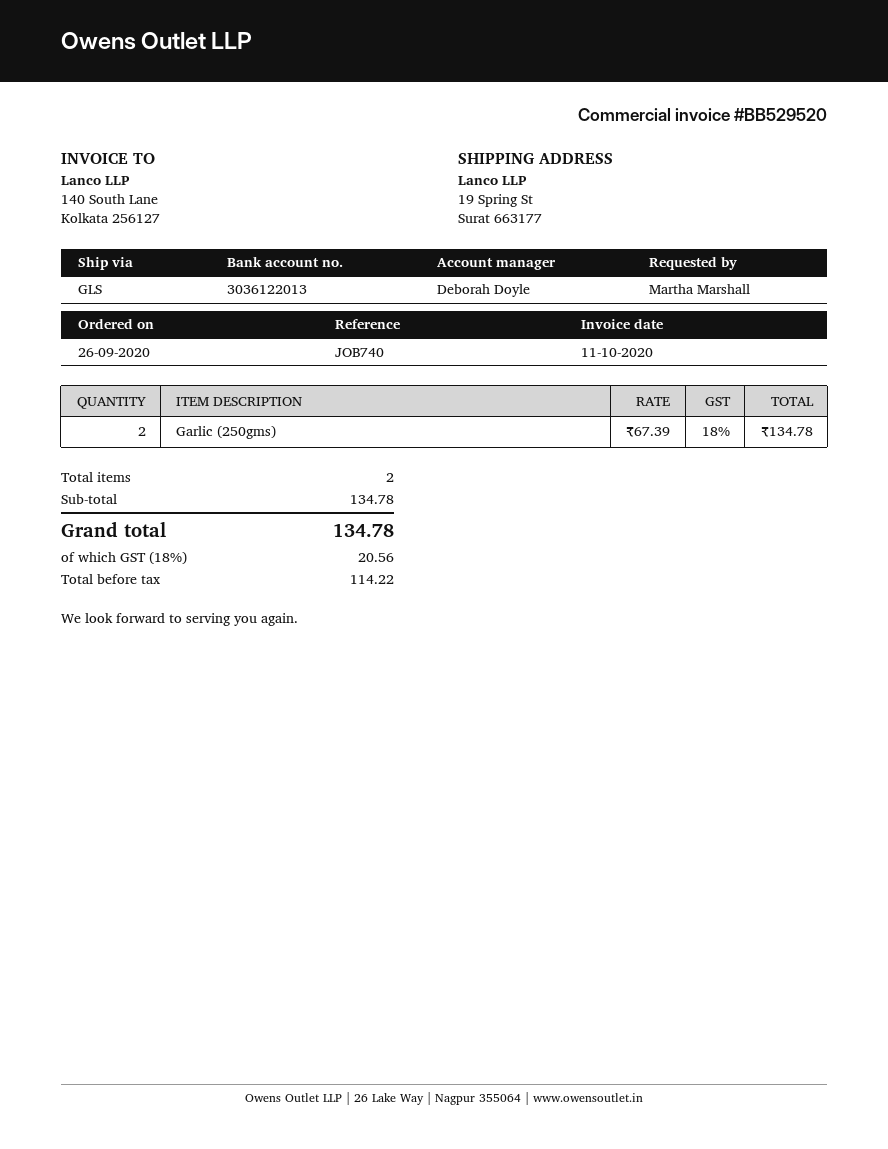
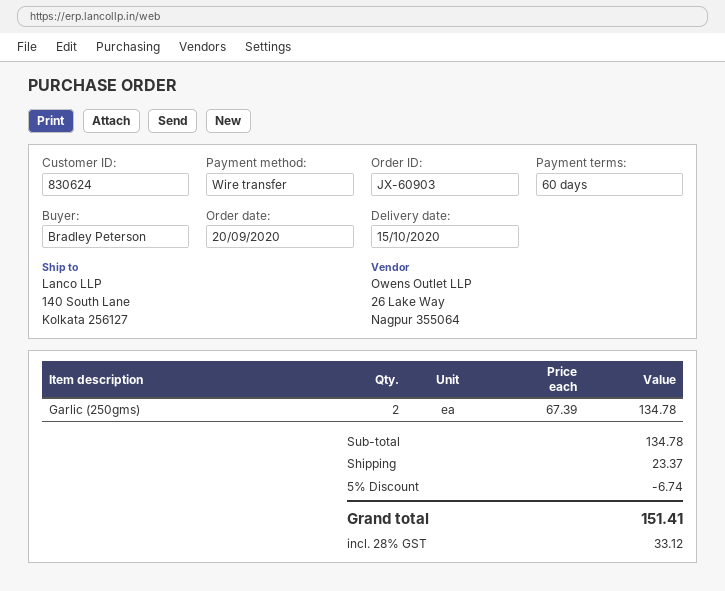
order date: 2020-09-26 -> 2020-09-20
ordered by: Martha Marshall -> Bradley Peterson
ship to: 19 Spring St, Surat 663177 -> 140 South Lane, Kolkata 256127
discount: none -> 5% = 6.74
shipping: none -> 23.37
tax: 18% = 20.56 -> 28% = 33.12
total: 134.78 -> 151.41

